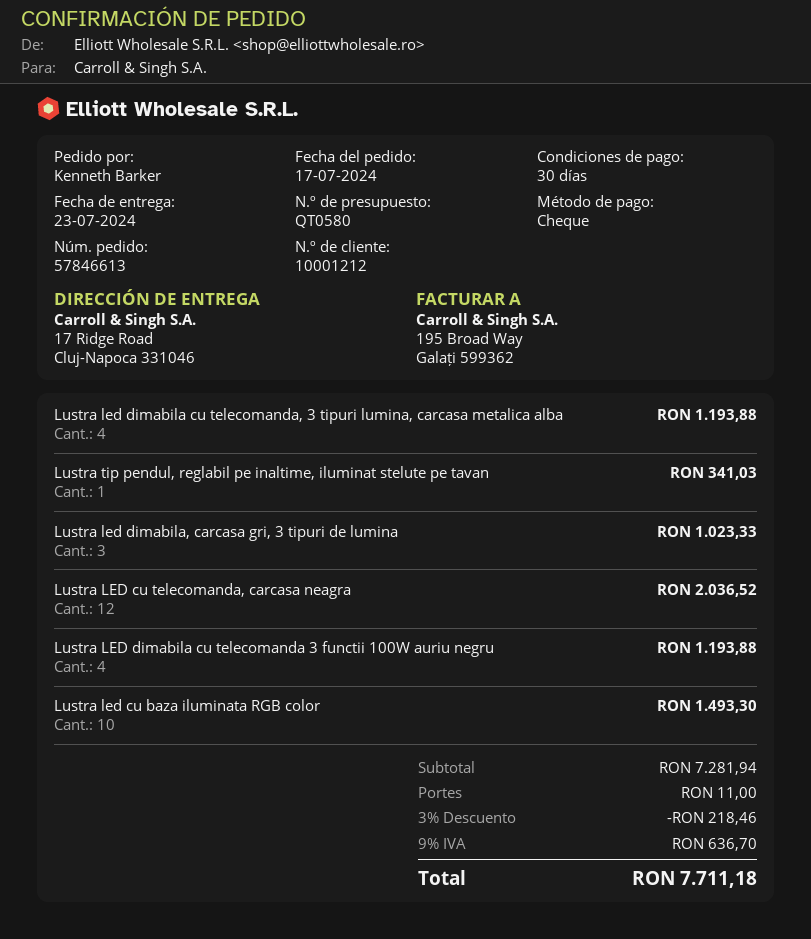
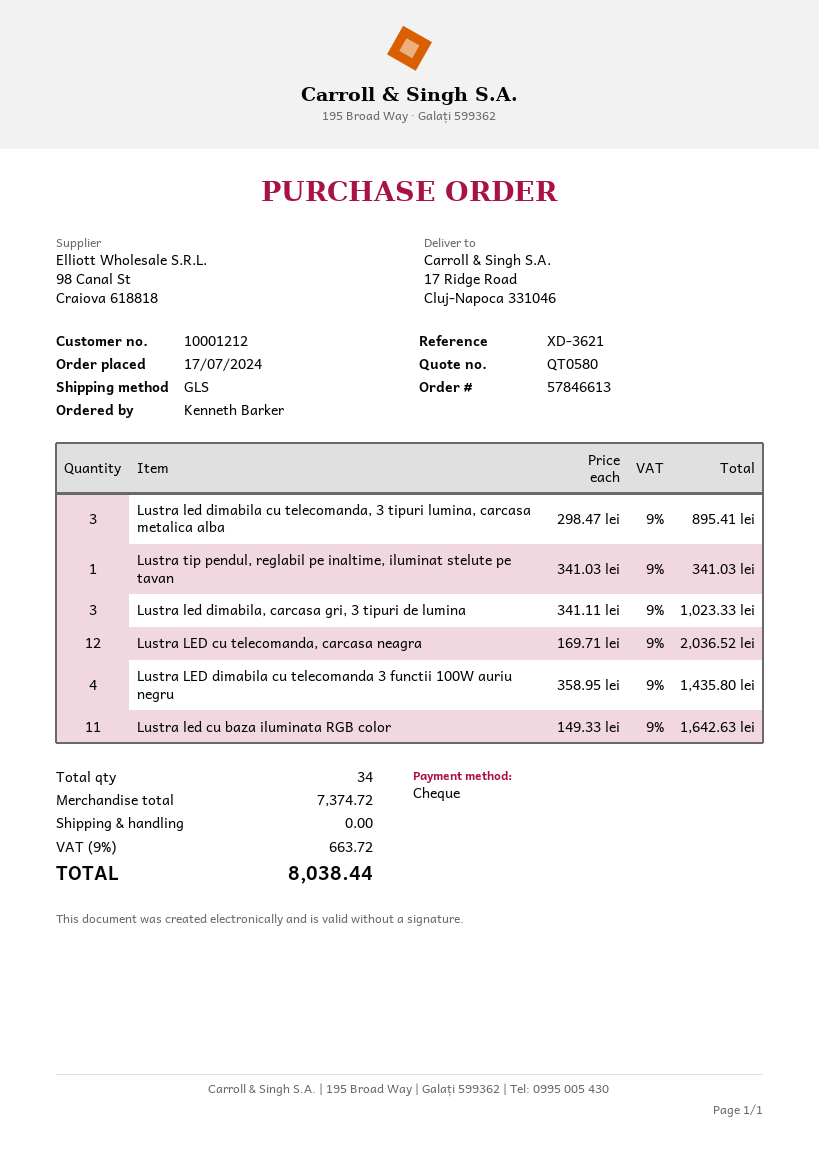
Lustra led dimabila cu telecomanda, 3 tipuri lumina, carcasa metalica alba: 4 for 1193.88 -> 3 for 895.41
Lustra LED dimabila cu telecomanda 3 functii 100W auriu negru: 4 for 1193.88 -> 4 for 1435.80
Lustra led cu baza iluminata RGB color: 10 for 1493.30 -> 11 for 1642.63
subtotal: 7281.94 -> 7374.72
discount: 3% = 218.46 -> none
shipping: 11.00 -> 0.00
tax: 9% = 636.70 -> 9% = 663.72
total: 7711.18 -> 8038.44

